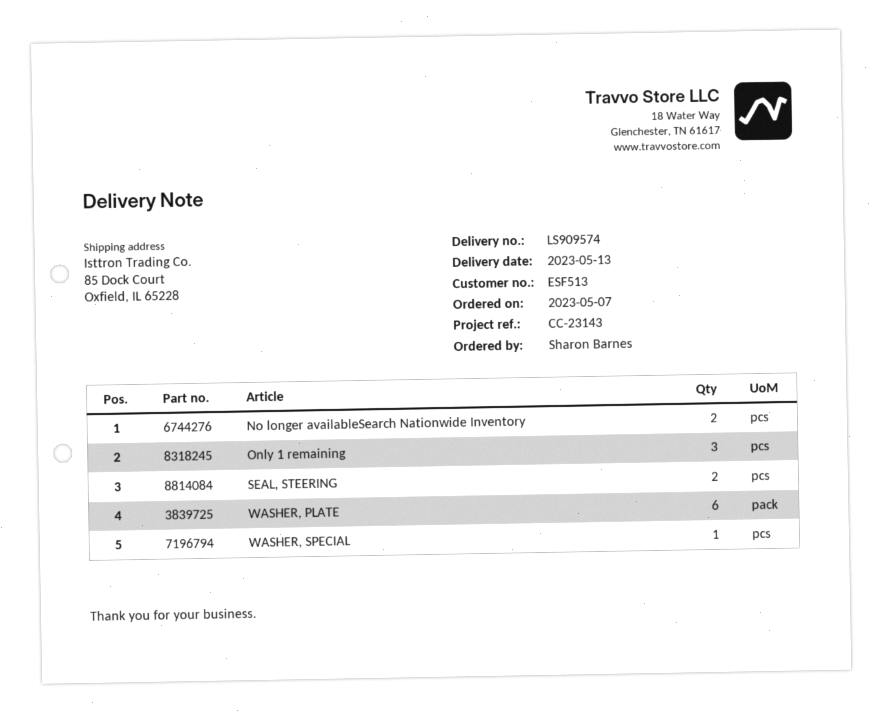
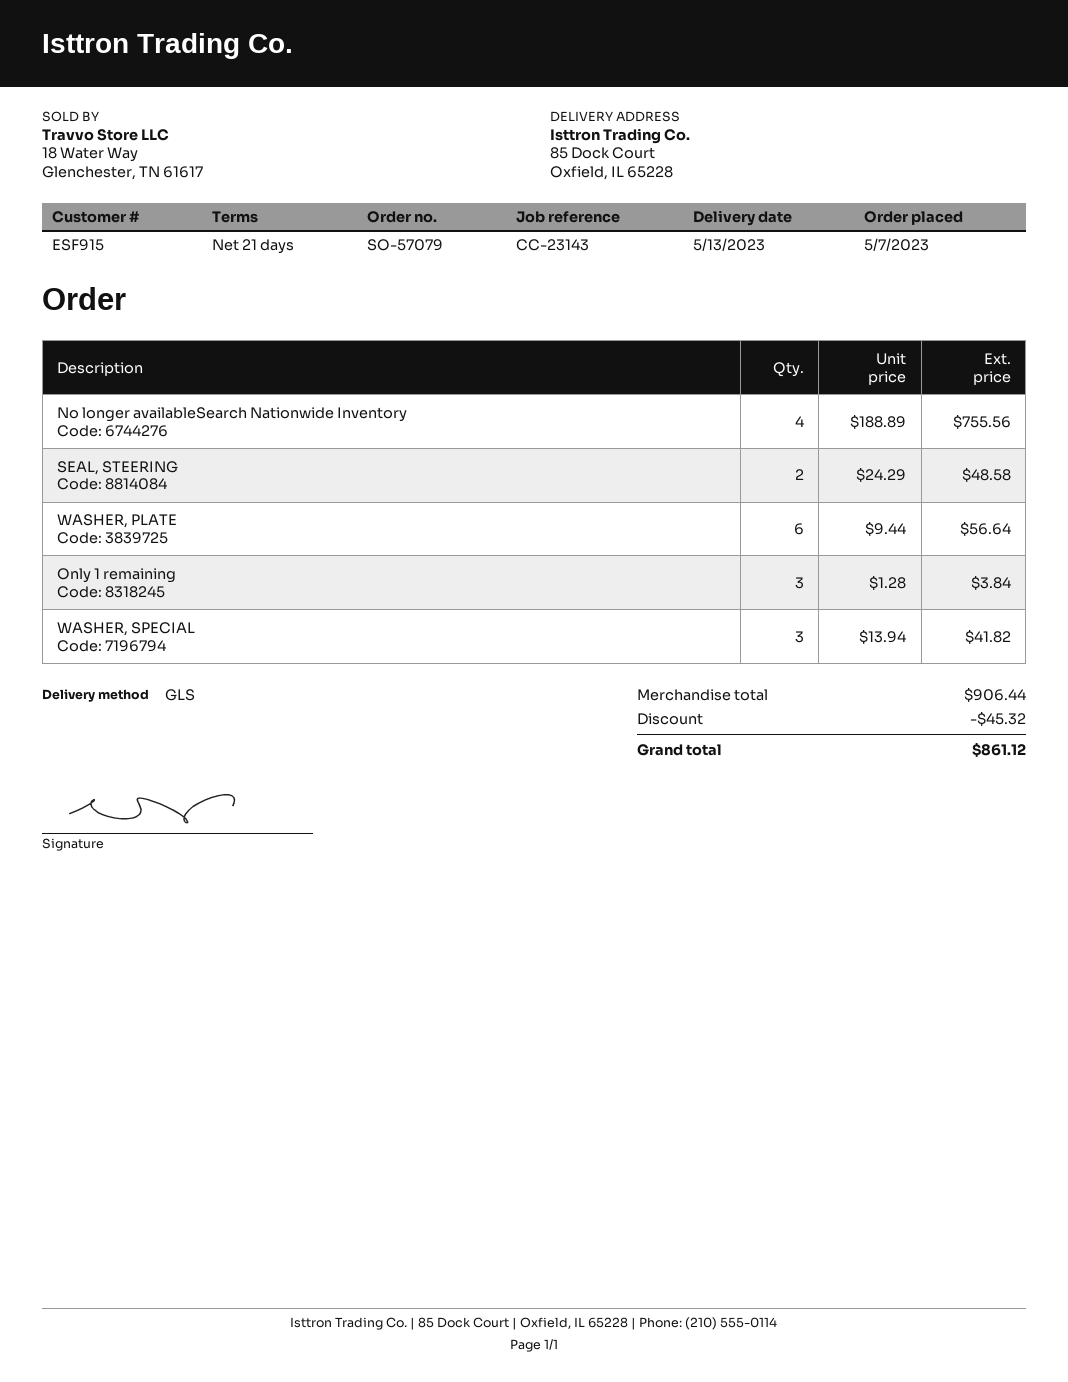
customer number: ESF513 -> ESF915
No longer availableSearch Nationwide Inventory: 2 -> 4
WASHER, SPECIAL: 1 -> 3

